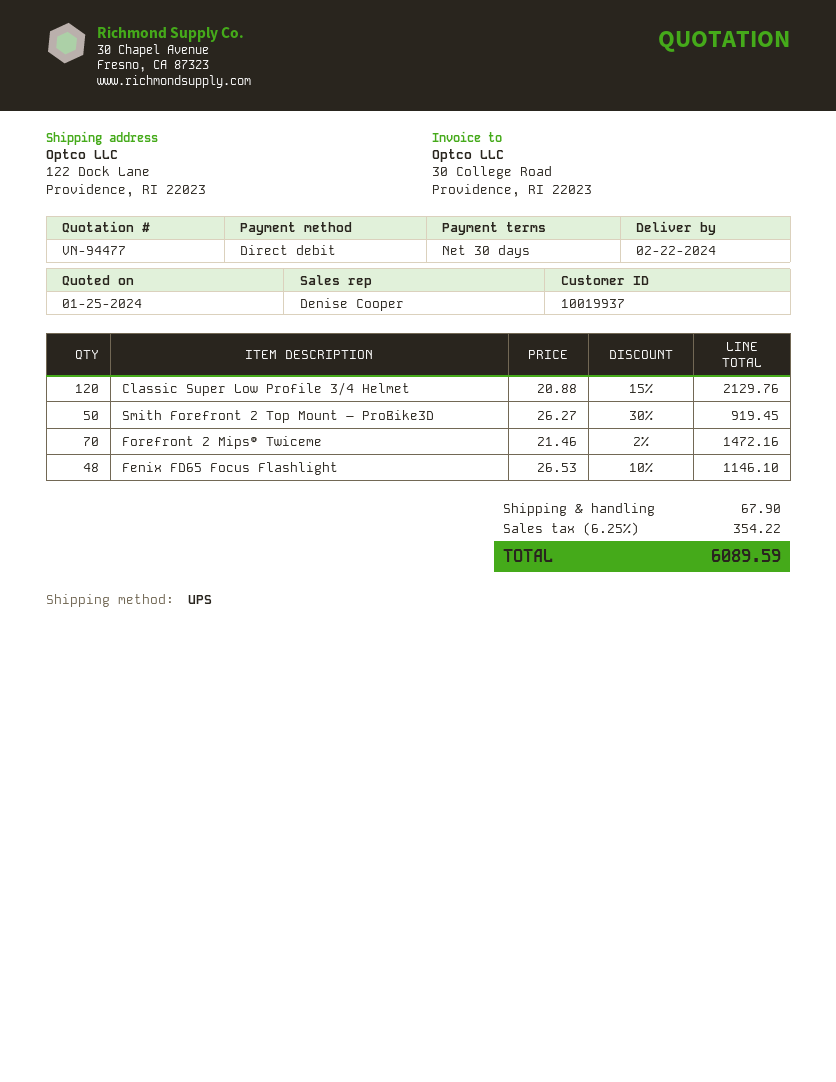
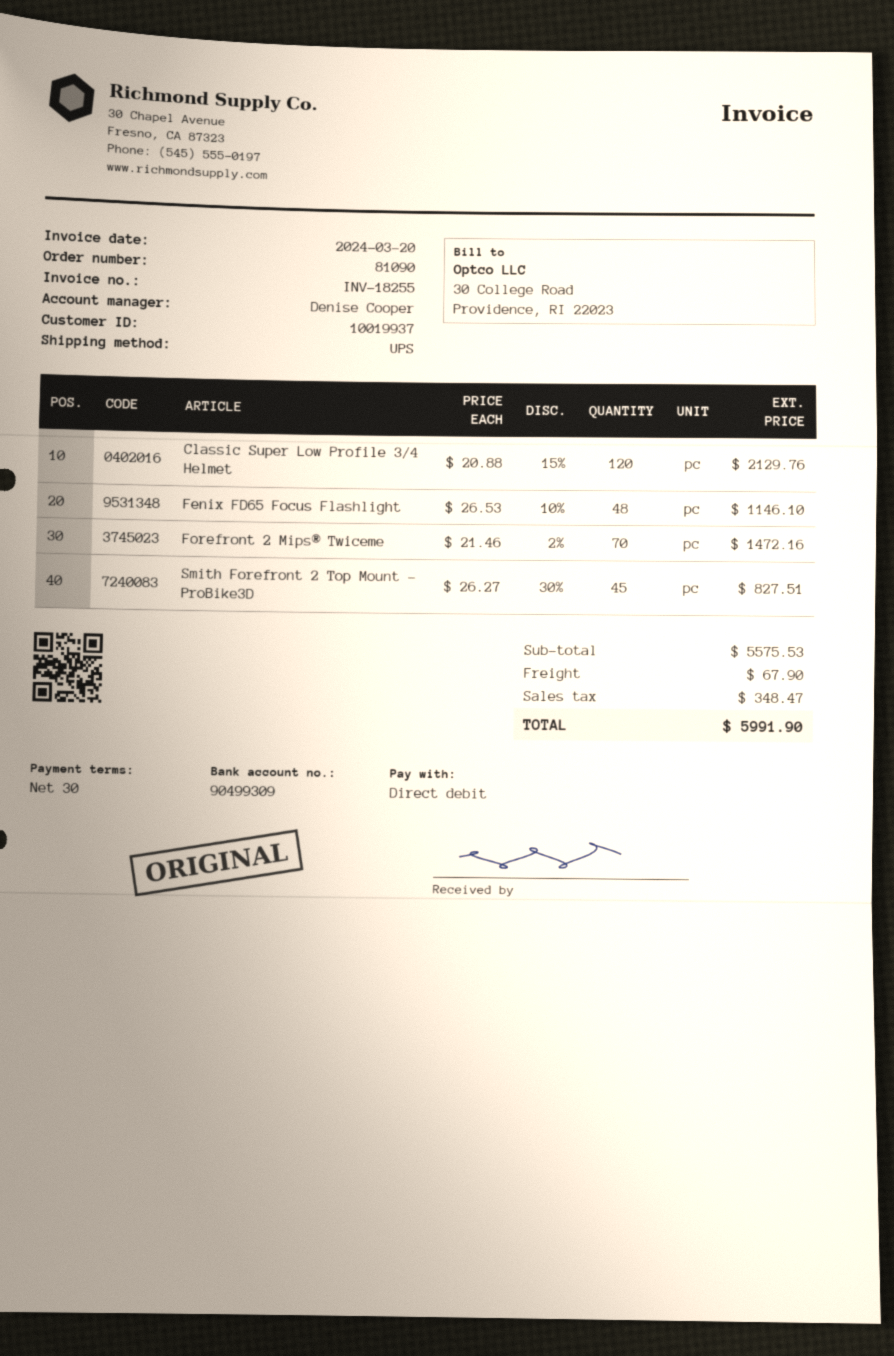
Smith Forefront 2 Top Mount – ProBike3D: 50 x 26.27 - 30% = 919.45 -> 45 x 26.27 - 30% = 827.51
tax: 354.22 -> 348.47
total: 6089.59 -> 5991.90

